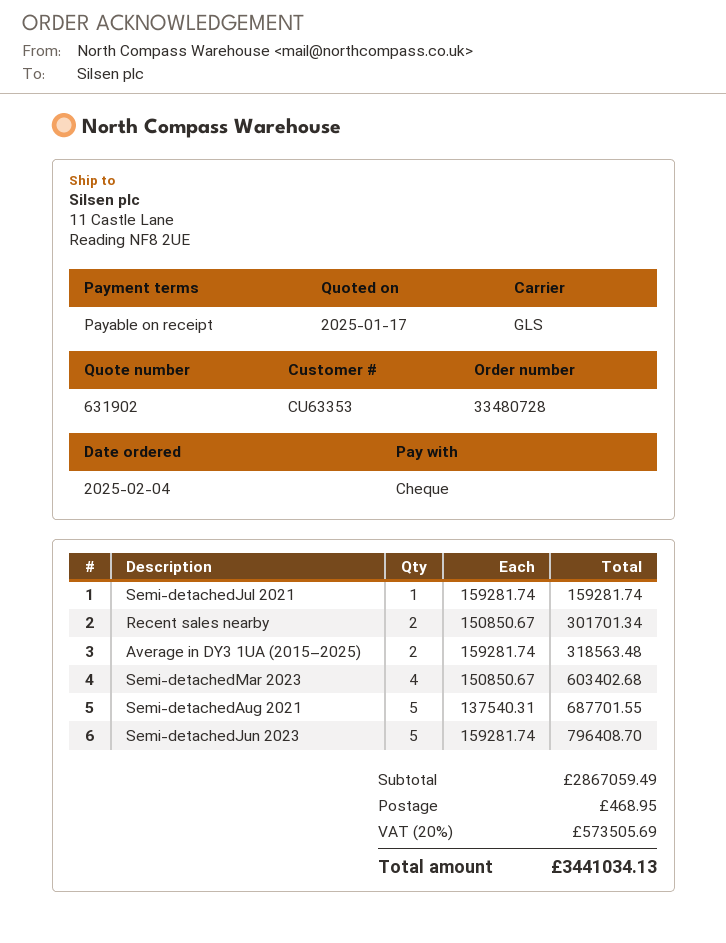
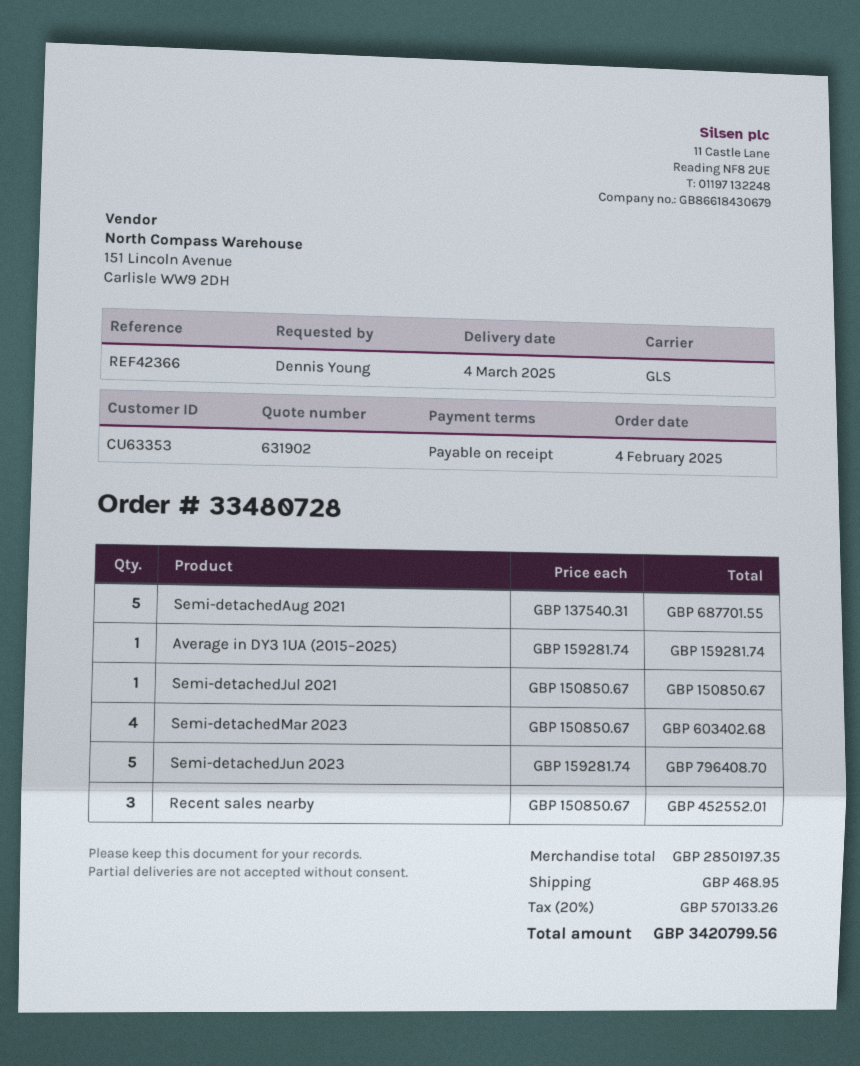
Semi-detachedJul 2021: 1 x 159281.74 = 159281.74 -> 1 x 150850.67 = 150850.67
Recent sales nearby: 2 x 150850.67 = 301701.34 -> 3 x 150850.67 = 452552.01
Average in DY3 1UA (2015–2025): 2 x 159281.74 = 318563.48 -> 1 x 159281.74 = 159281.74
subtotal: 2867059.49 -> 2850197.35
tax: 20% = 573505.69 -> 20% = 570133.26
total: 3441034.13 -> 3420799.56

